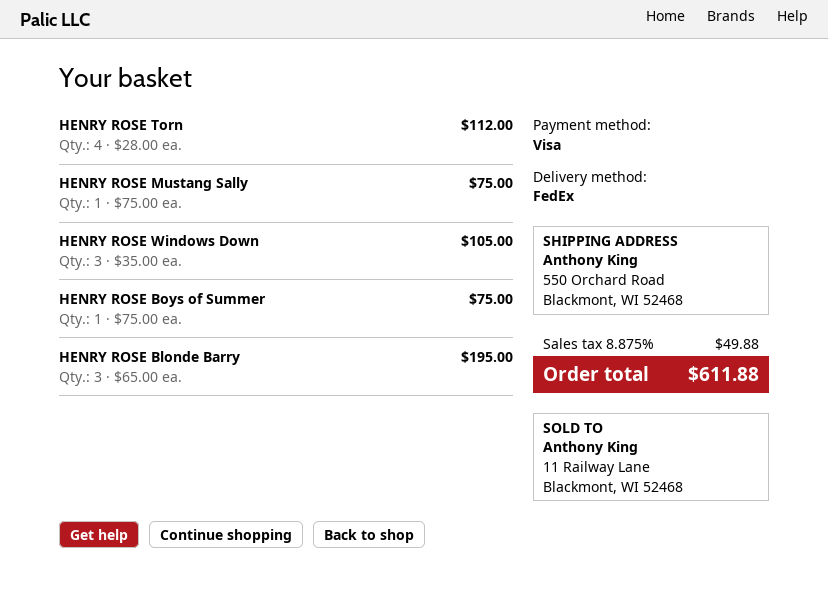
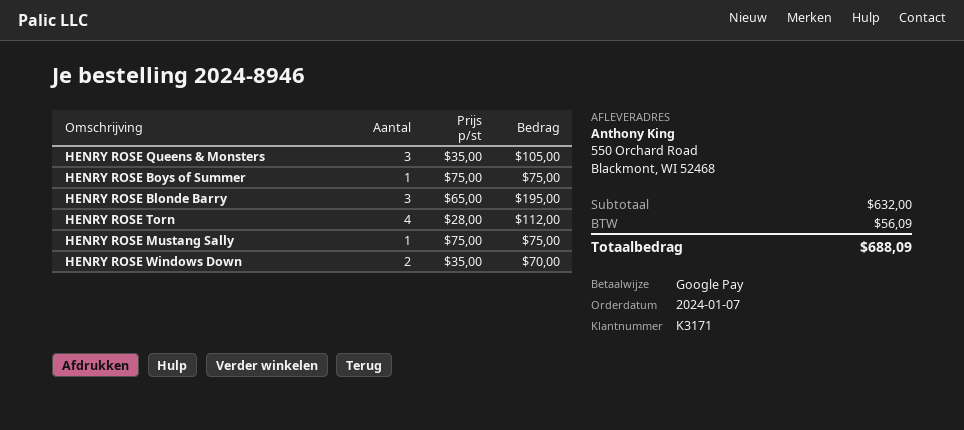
payment method: Visa -> Google Pay
HENRY ROSE Windows Down: 3 x 35.00 = 105.00 -> 2 x 35.00 = 70.00
HENRY ROSE Queens & Monsters: none -> 3 x 35.00 = 105.00
tax: 49.88 -> 56.09
total: 611.88 -> 688.09

